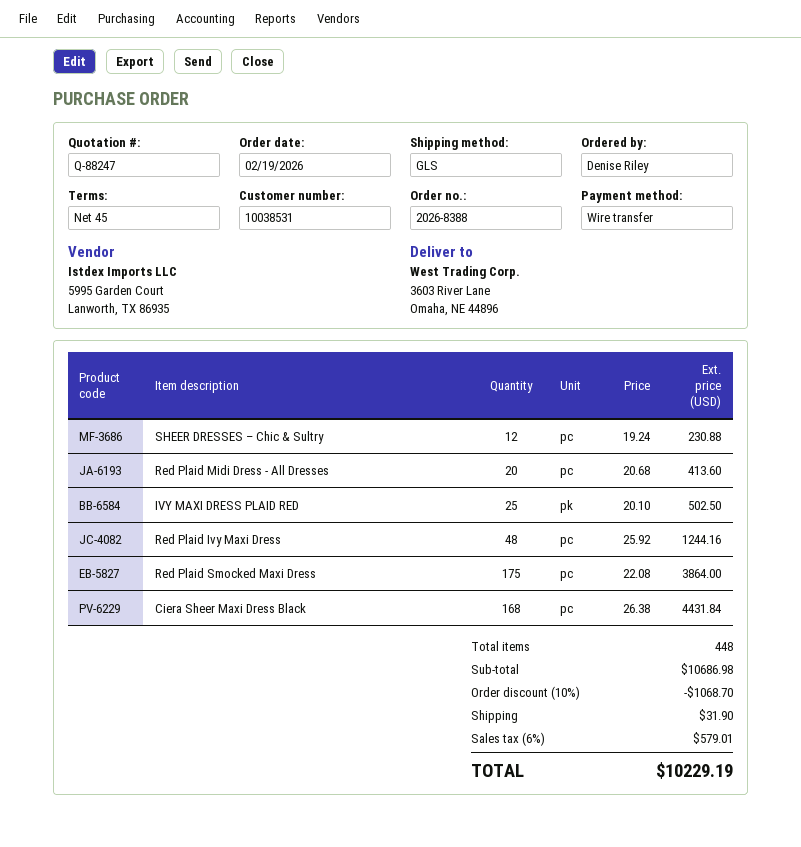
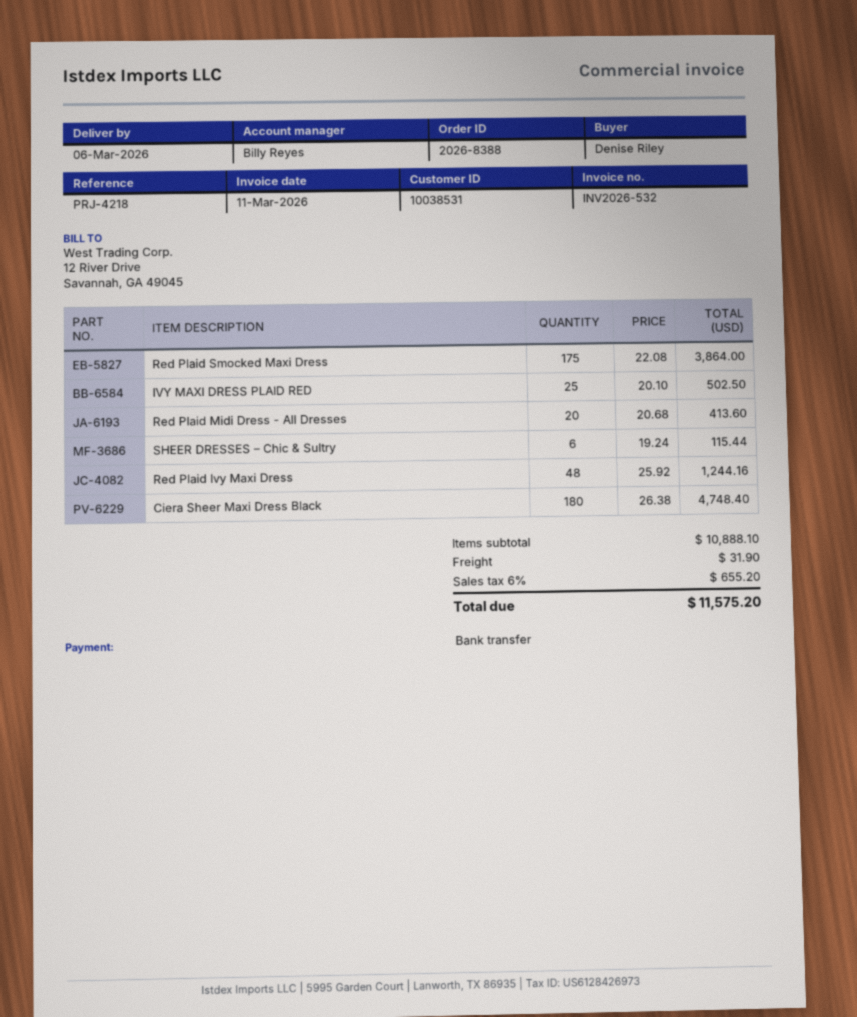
SHEER DRESSES – Chic & Sultry: 12 x 19.24 = 230.88 -> 6 x 19.24 = 115.44
Ciera Sheer Maxi Dress Black: 168 x 26.38 = 4431.84 -> 180 x 26.38 = 4748.40
subtotal: 10686.98 -> 10888.10
discount: 10% = 1068.70 -> none
tax: 6% = 579.01 -> 6% = 655.20
total: 10229.19 -> 11575.20

